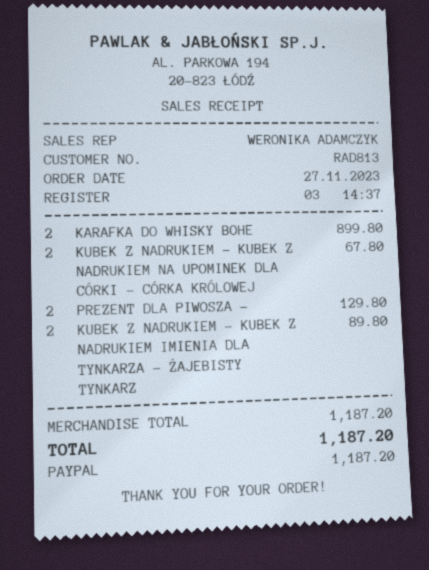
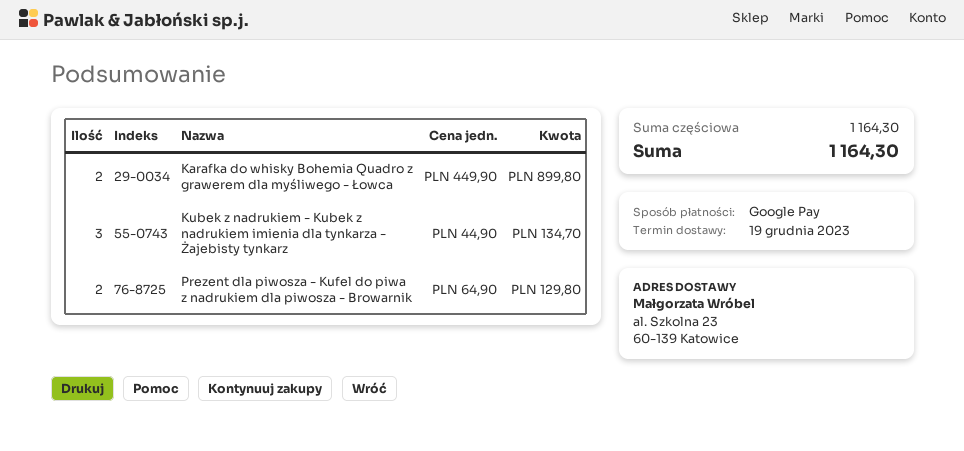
payment method: PayPal -> Google Pay
KUBEK Z NADRUKIEM - KUBEK Z NADRUKIEM NA UPOMINEK DLA CÓRKI - CÓRKA KRÓLOWEJ: 2 for 67.80 -> none
KUBEK Z NADRUKIEM - KUBEK Z NADRUKIEM IMIENIA DLA TYNKARZA - ŻAJEBISTY TYNKARZ: 2 for 89.80 -> 3 for 134.70
subtotal: 1187.20 -> 1164.30
total: 1187.20 -> 1164.30

